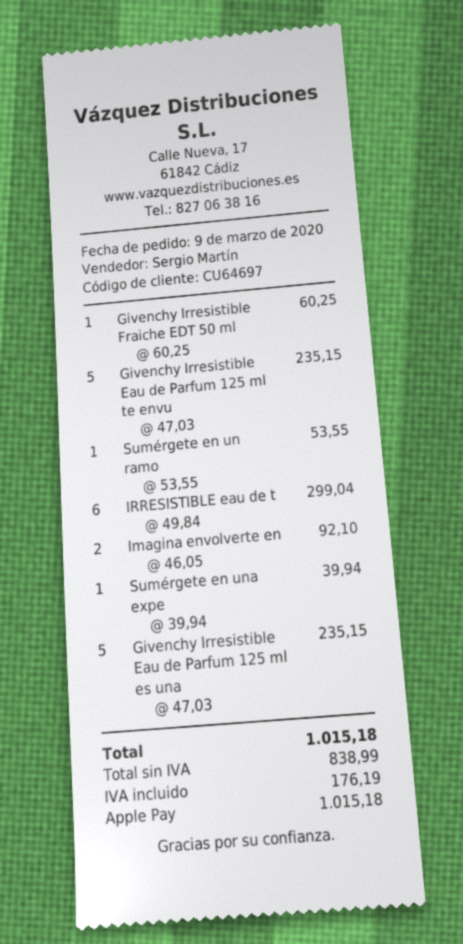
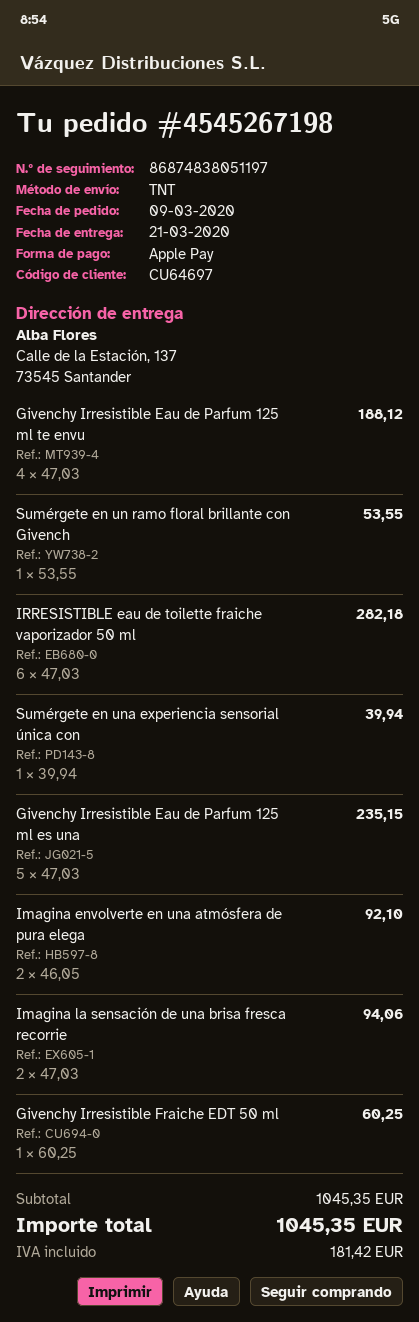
Givenchy Irresistible Eau de Parfum 125 ml te envu: 5 x 47.03 = 235.15 -> 4 x 47.03 = 188.12
IRRESISTIBLE eau de t: 6 x 49.84 = 299.04 -> 6 x 47.03 = 282.18
Imagina la sensación de una brisa fresca recorrie: none -> 2 x 47.03 = 94.06
tax: 176.19 -> 181.42
total: 1015.18 -> 1045.35

